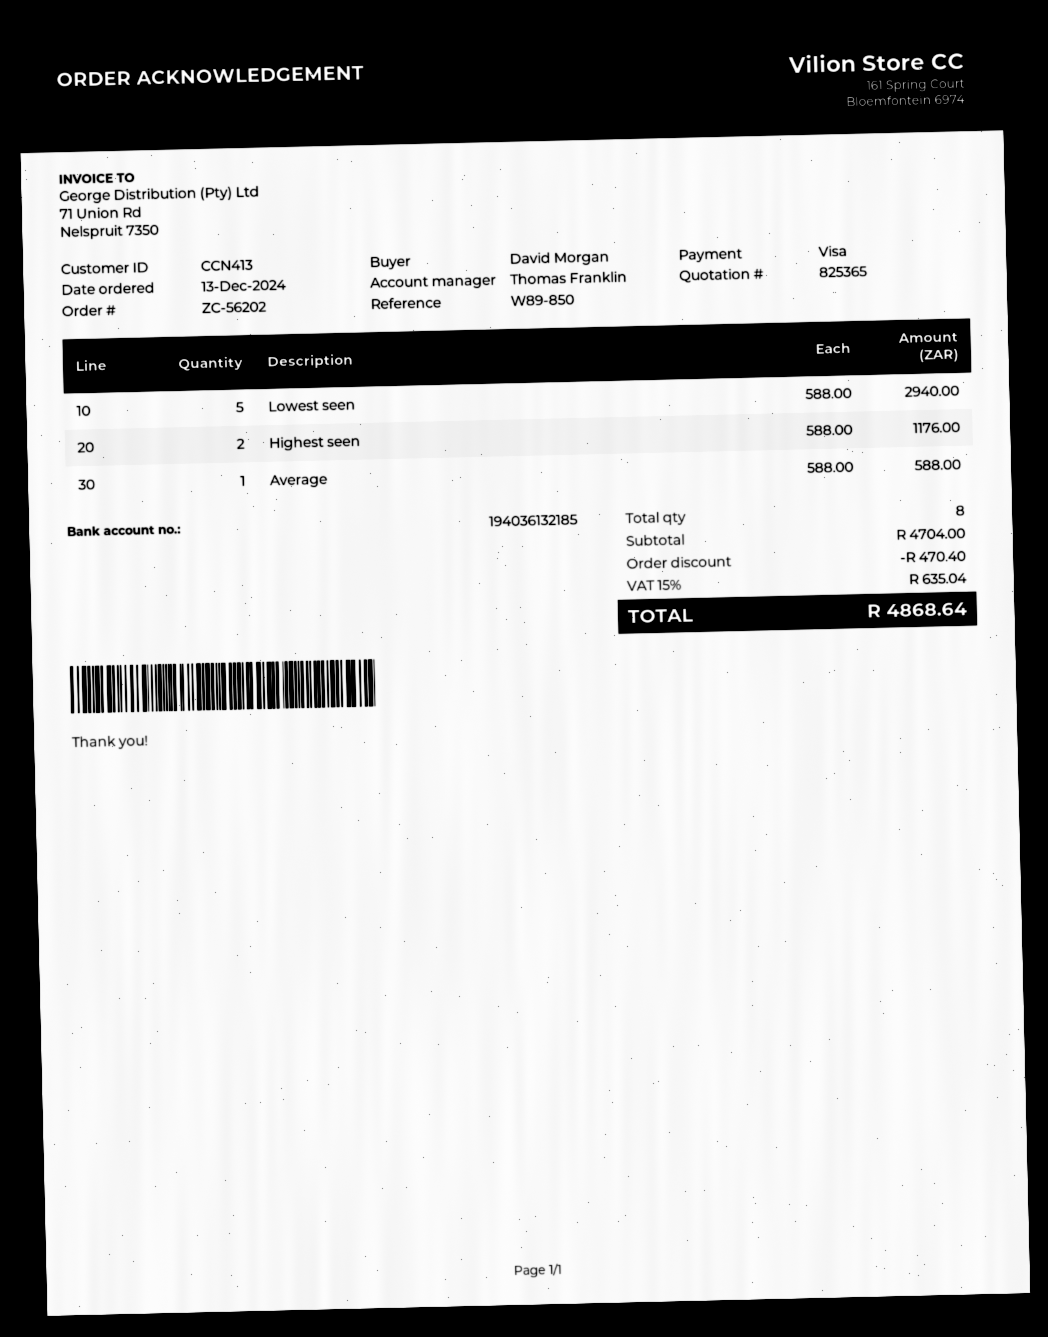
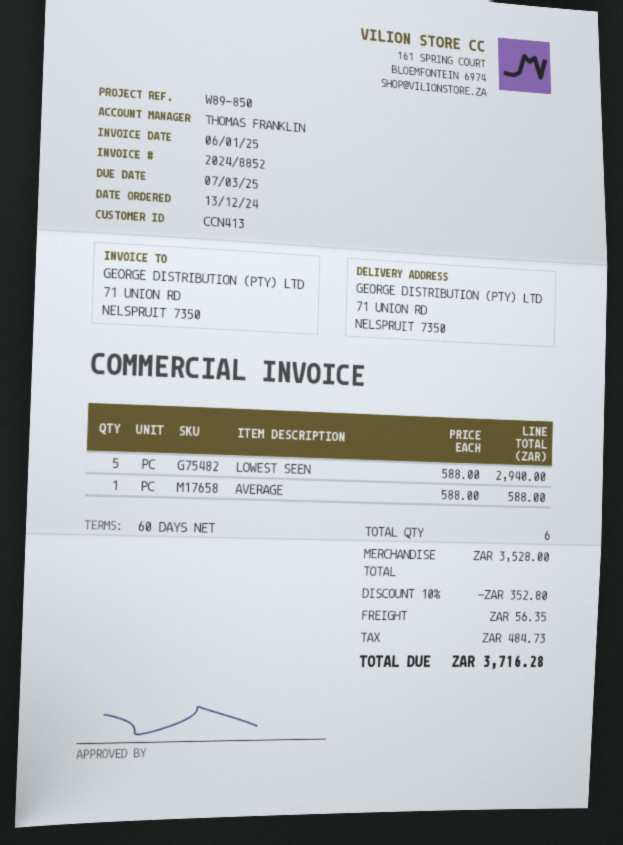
Highest seen: 2 x 588.00 = 1176.00 -> none
total quantity: 8 -> 6
subtotal: 4704.00 -> 3528.00
discount: 470.40 -> 352.80
shipping: none -> 56.35
tax: 635.04 -> 484.73
total: 4868.64 -> 3716.28

